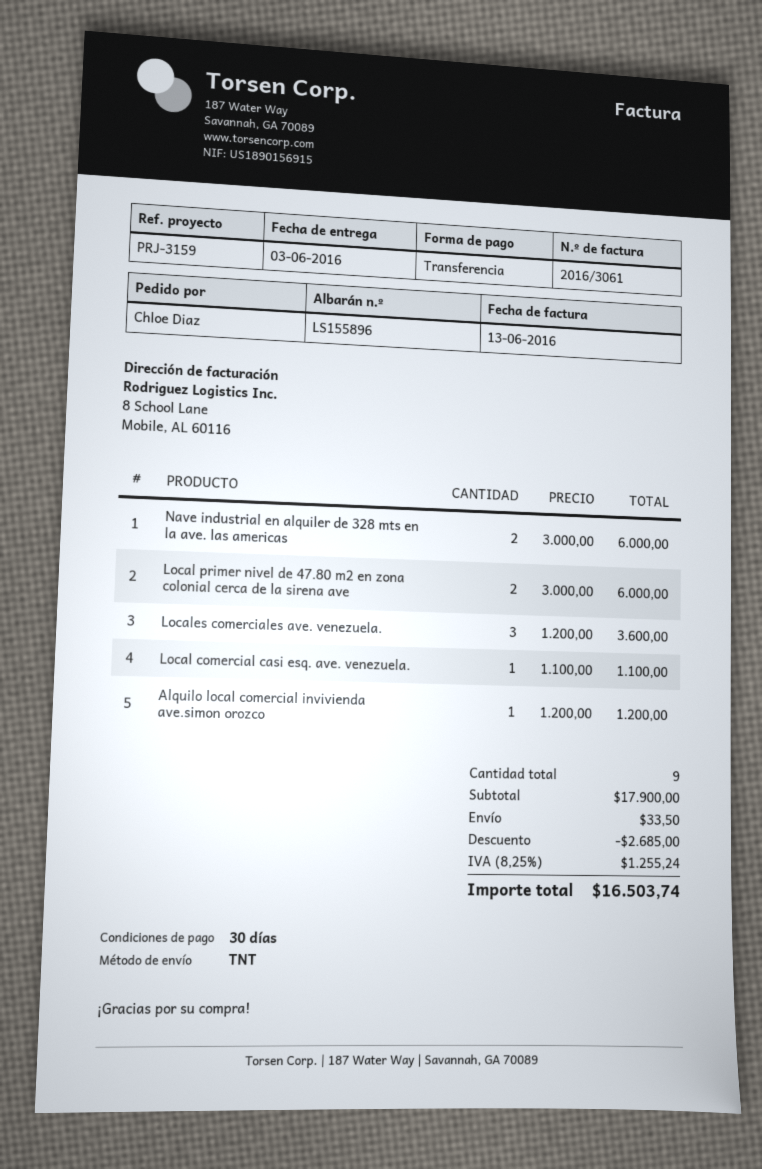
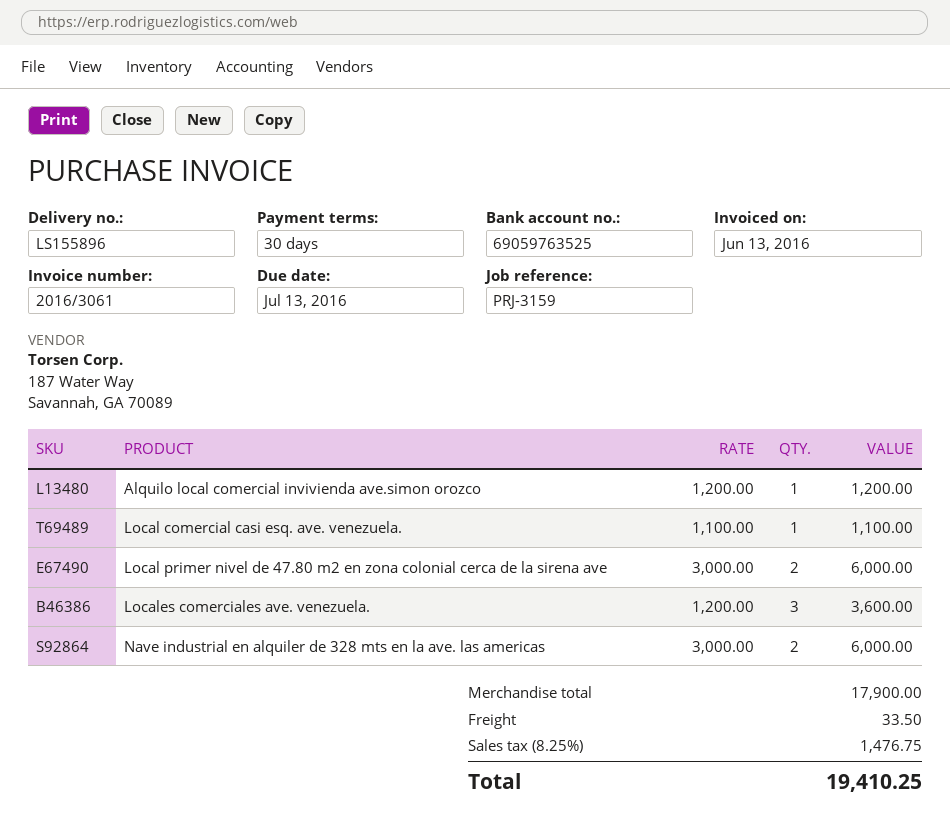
discount: 2685.00 -> none
tax: 8.25% = 1255.24 -> 8.25% = 1476.75
total: 16503.74 -> 19410.25

